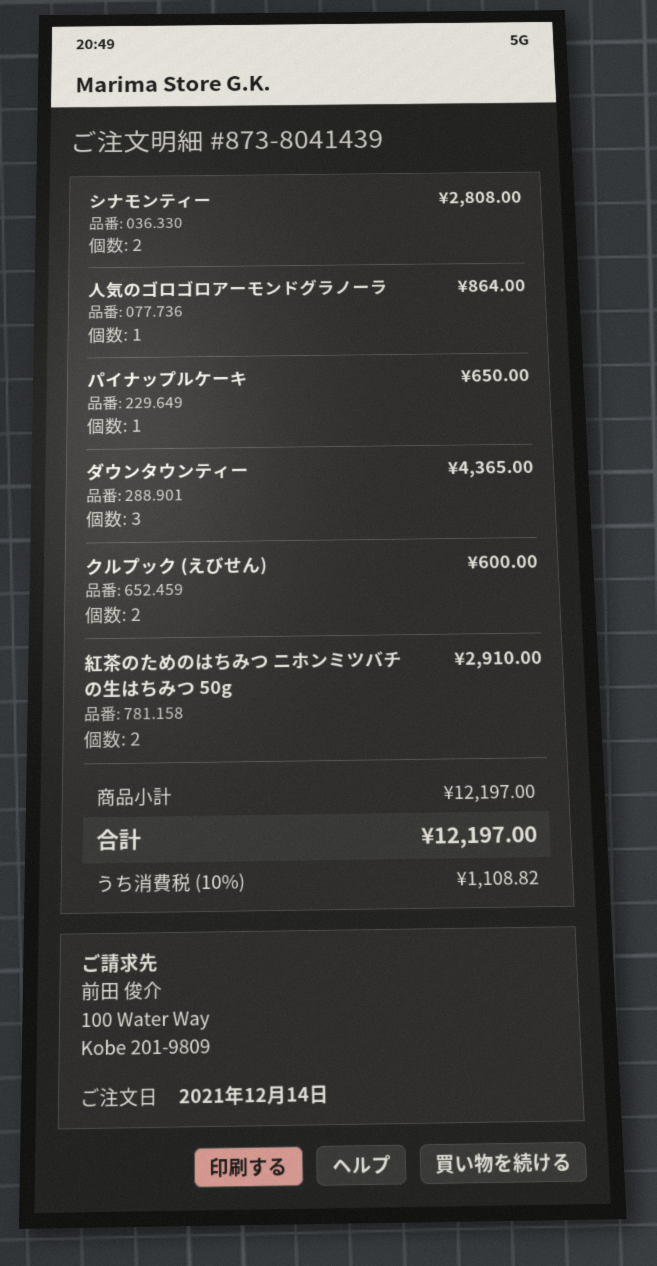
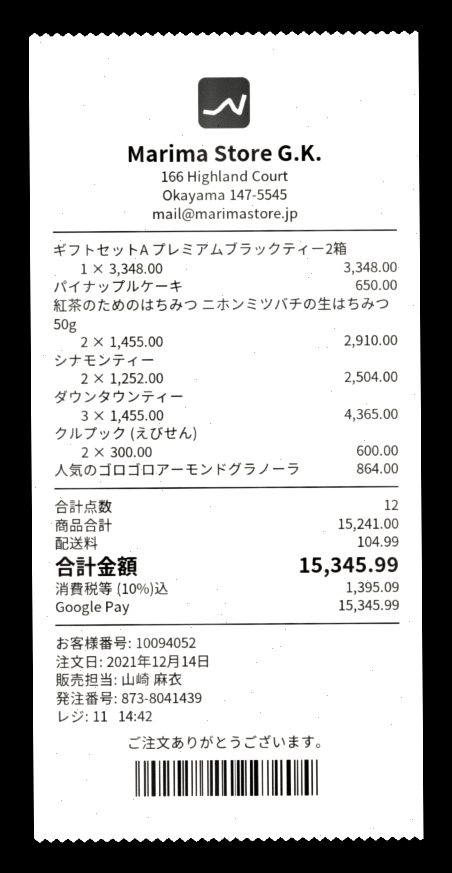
シナモンティー: 2 for 2808.00 -> 2 for 2504.00
ギフトセットA プレミアムブラックティー2箱: none -> 1 for 3348.00
subtotal: 12197.00 -> 15241.00
shipping: none -> 104.99
tax: 10% = 1108.82 -> 10% = 1395.09
total: 12197.00 -> 15345.99

